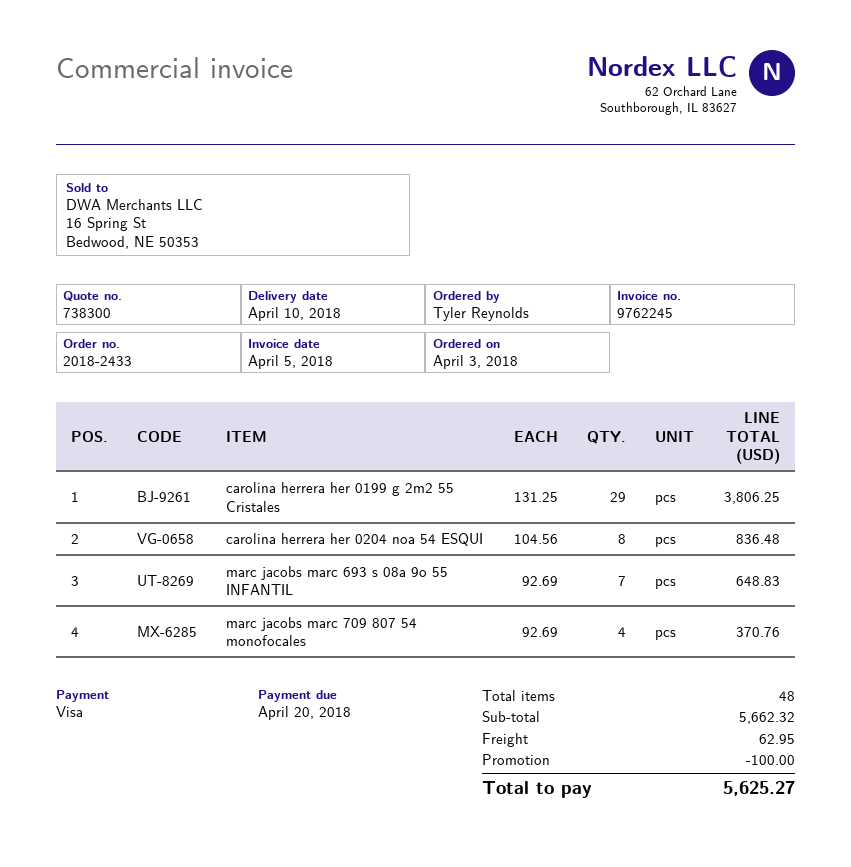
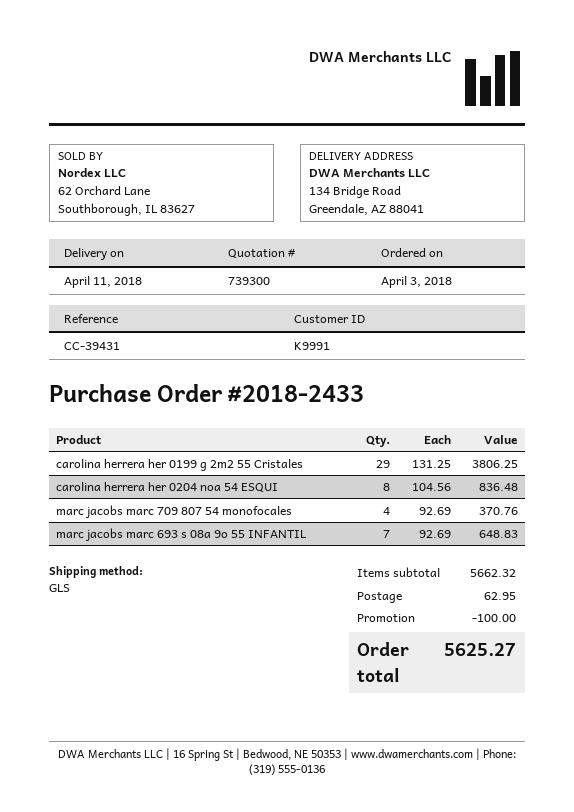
quote number: 738300 -> 739300
delivery date: 2018-04-10 -> 2018-04-11

